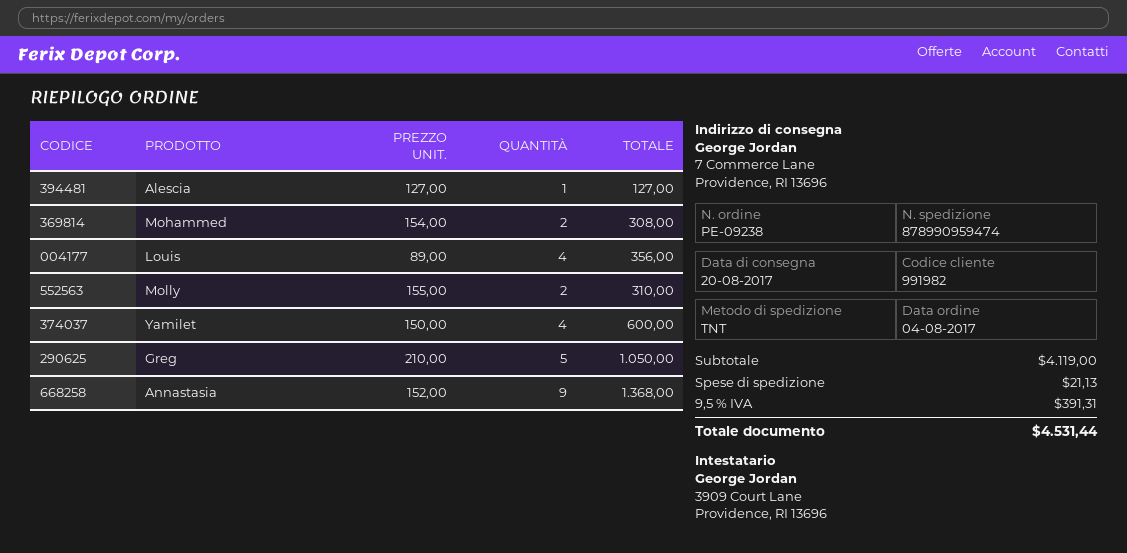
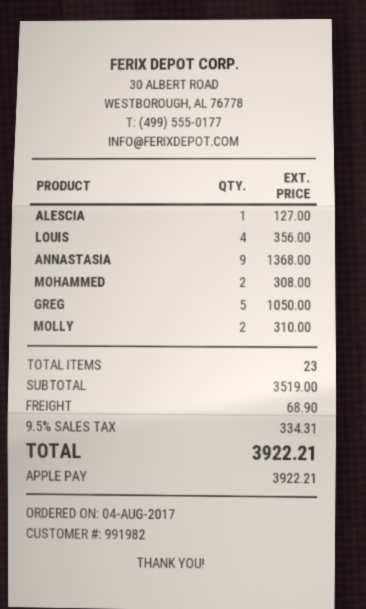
Yamilet: 4 for 600.00 -> none
subtotal: 4119.00 -> 3519.00
shipping: 21.13 -> 68.90
tax: 9.5% = 391.31 -> 9.5% = 334.31
total: 4531.44 -> 3922.21

